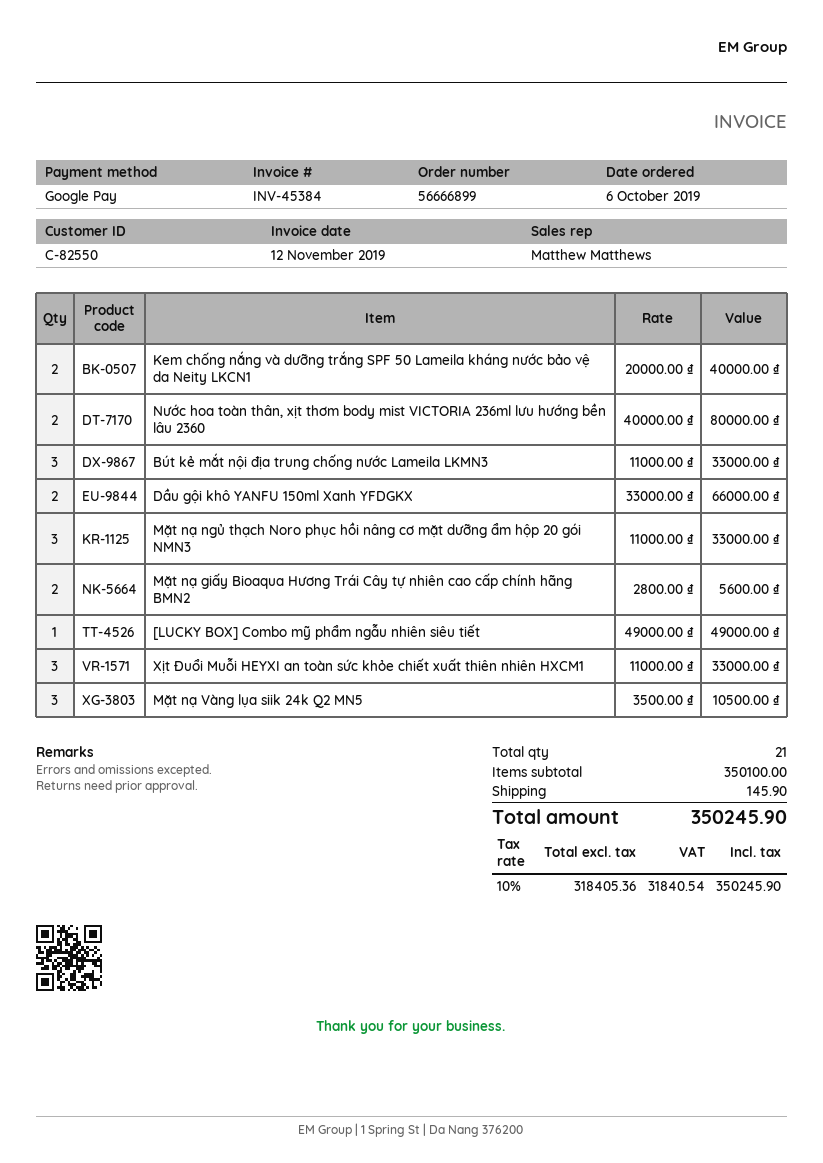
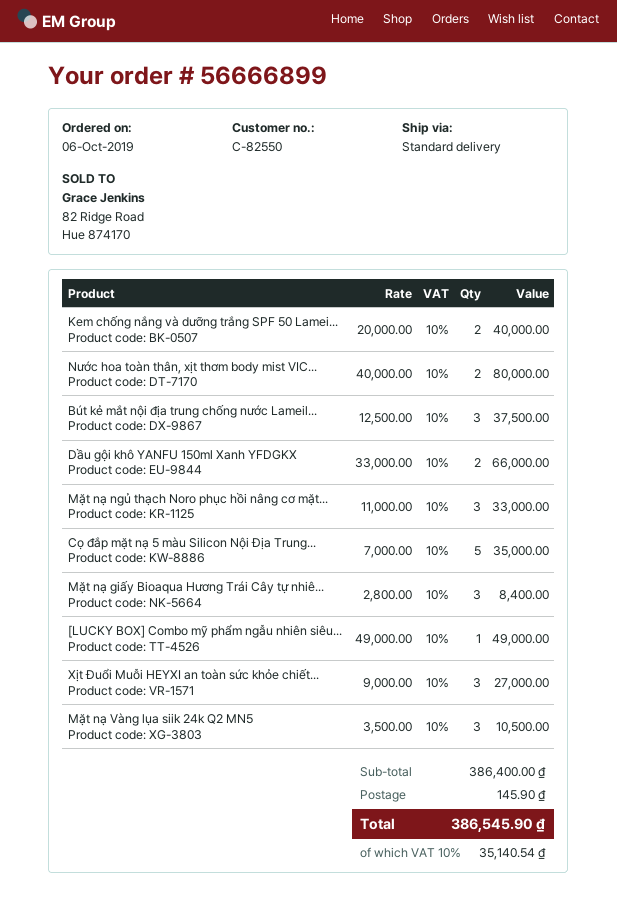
Bút kẻ mắt nội địa trung chống nước Lameila LKMN3: 3 x 11000.00 = 33000.00 -> 3 x 12500.00 = 37500.00
Mặt nạ giấy Bioaqua Hương Trái Cây tự nhiên cao cấp chính hãng BMN2: 2 x 2800.00 = 5600.00 -> 3 x 2800.00 = 8400.00
Xịt Đuổi Muỗi HEYXI an toàn sức khỏe chiết xuất thiên nhiên HXCM1: 3 x 11000.00 = 33000.00 -> 3 x 9000.00 = 27000.00
Cọ đắp mặt nạ 5 màu Silicon Nội Địa Trung...: none -> 5 x 7000.00 = 35000.00
subtotal: 350100.00 -> 386400.00
tax: 10% = 31840.54 -> 10% = 35140.54
total: 350245.90 -> 386545.90

